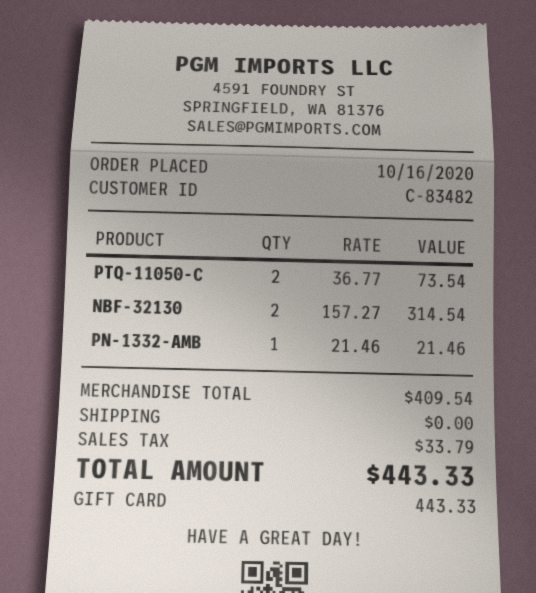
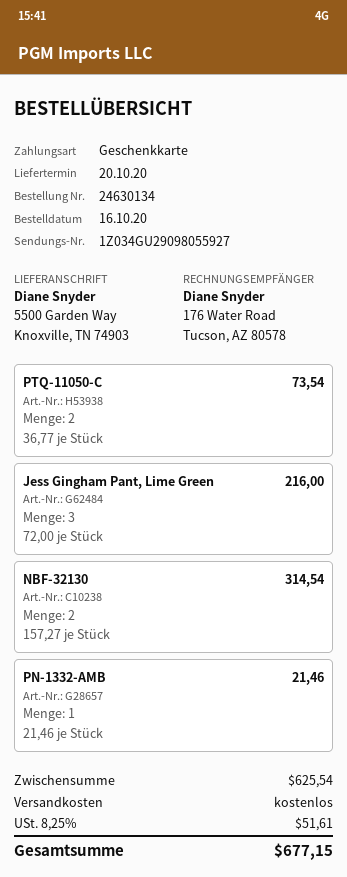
Jess Gingham Pant, Lime Green: none -> 3 x 72.00 = 216.00
subtotal: 409.54 -> 625.54
tax: 33.79 -> 51.61
total: 443.33 -> 677.15

